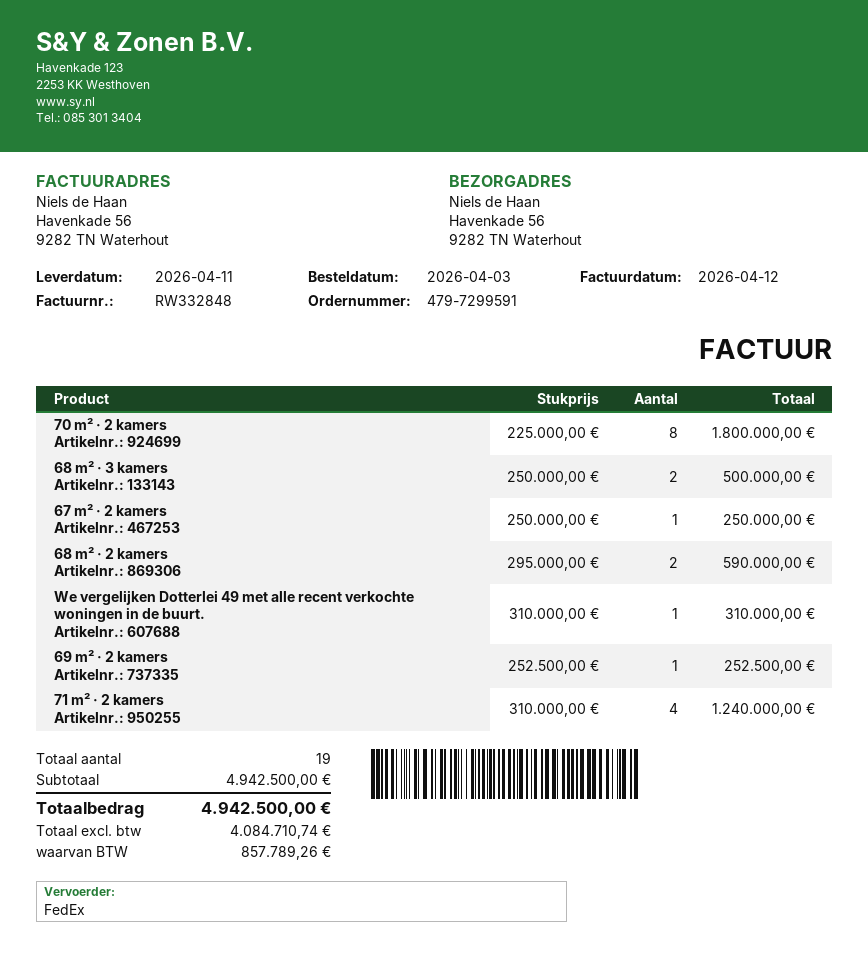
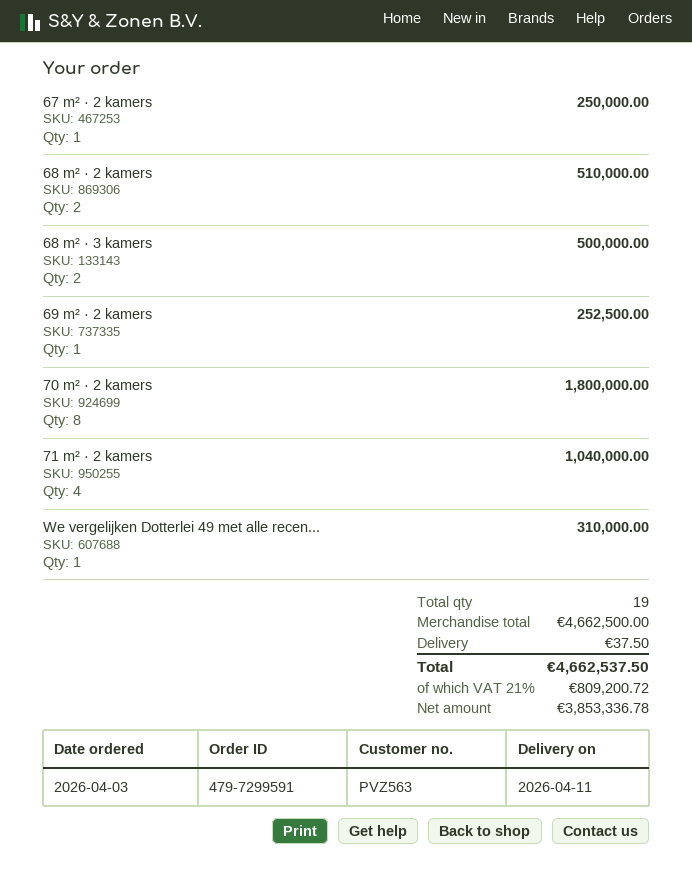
68 m² · 2 kamers: 2 for 590000.00 -> 2 for 510000.00
71 m² · 2 kamers: 4 for 1240000.00 -> 4 for 1040000.00
subtotal: 4942500.00 -> 4662500.00
shipping: none -> 37.50
net: 4084710.74 -> 3853336.78
tax: 857789.26 -> 809200.72
total: 4942500.00 -> 4662537.50

